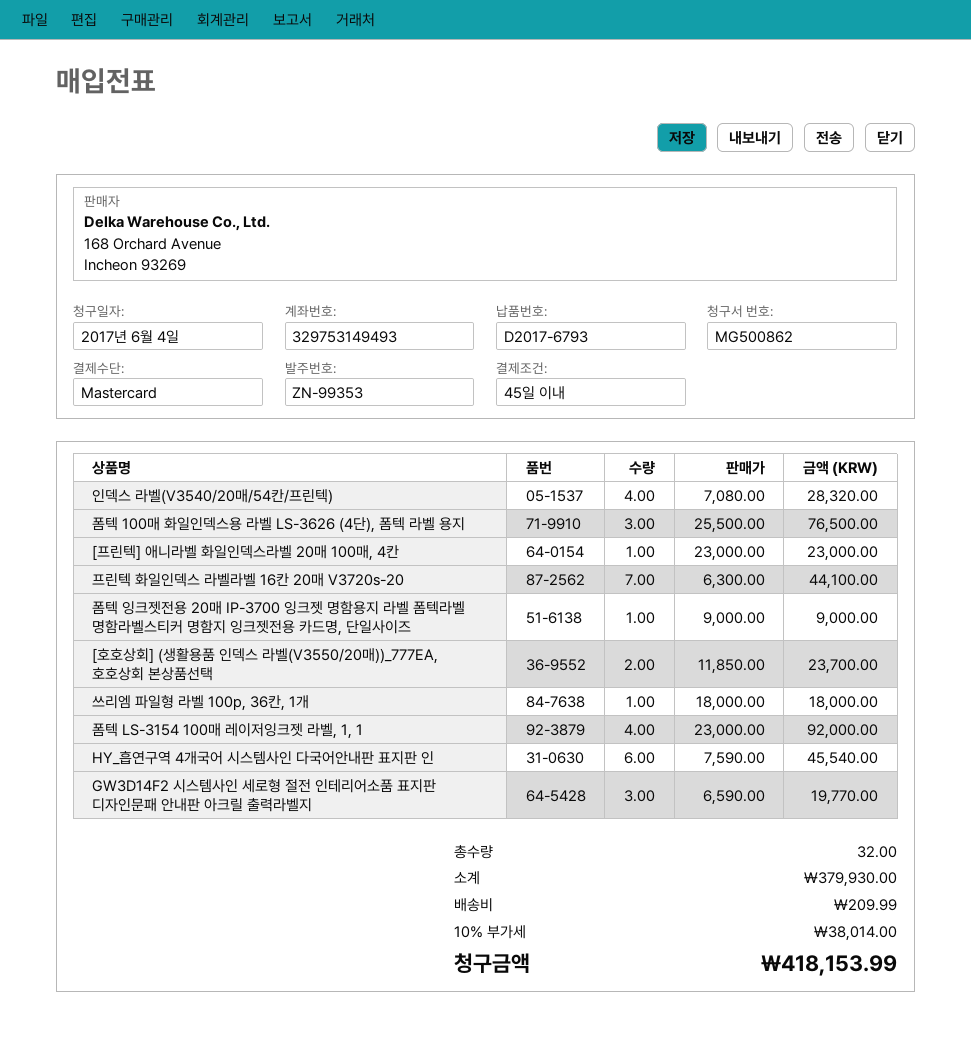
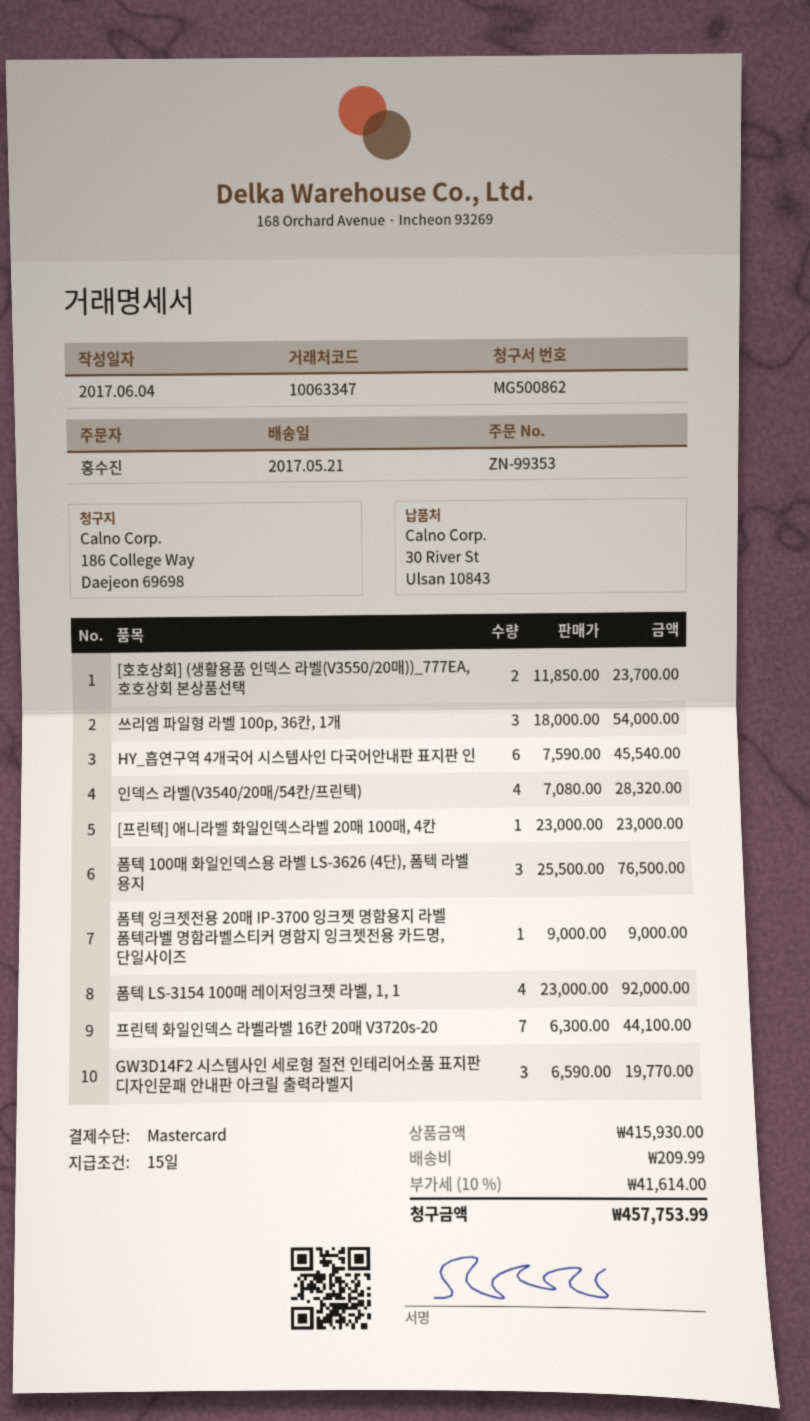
payment terms: 45 days -> 15 days
쓰리엠 파일형 라벨 100p, 36칸, 1개: 1 x 18000.00 = 18000.00 -> 3 x 18000.00 = 54000.00
subtotal: 379930.00 -> 415930.00
tax: 10% = 38014.00 -> 10% = 41614.00
total: 418153.99 -> 457753.99

